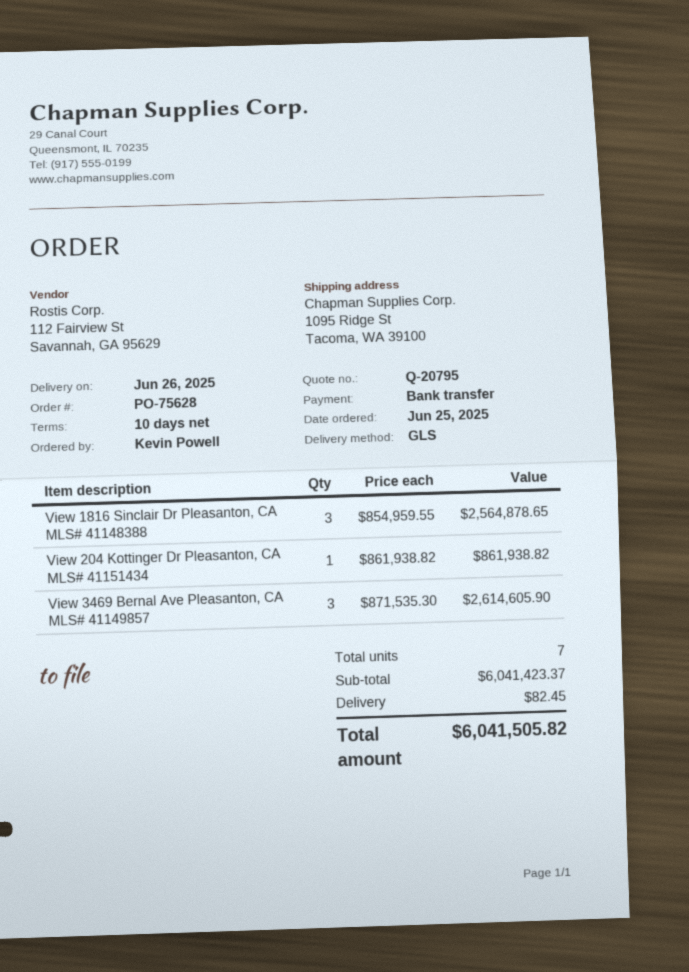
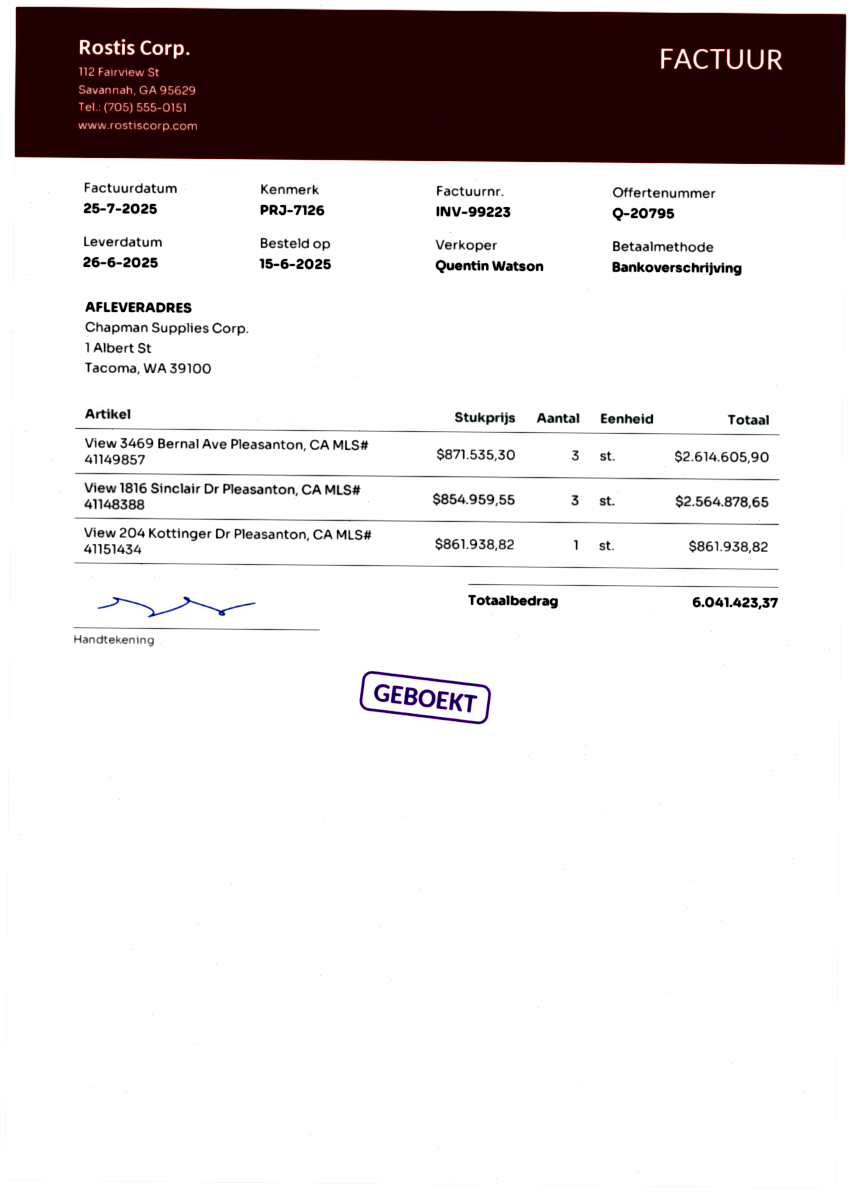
order date: 2025-06-25 -> 2025-06-15
ship to: 1095 Ridge St, Tacoma, WA 39100 -> 1 Albert St, Tacoma, WA 39100
shipping: 82.45 -> none
total: 6041505.82 -> 6041423.37

